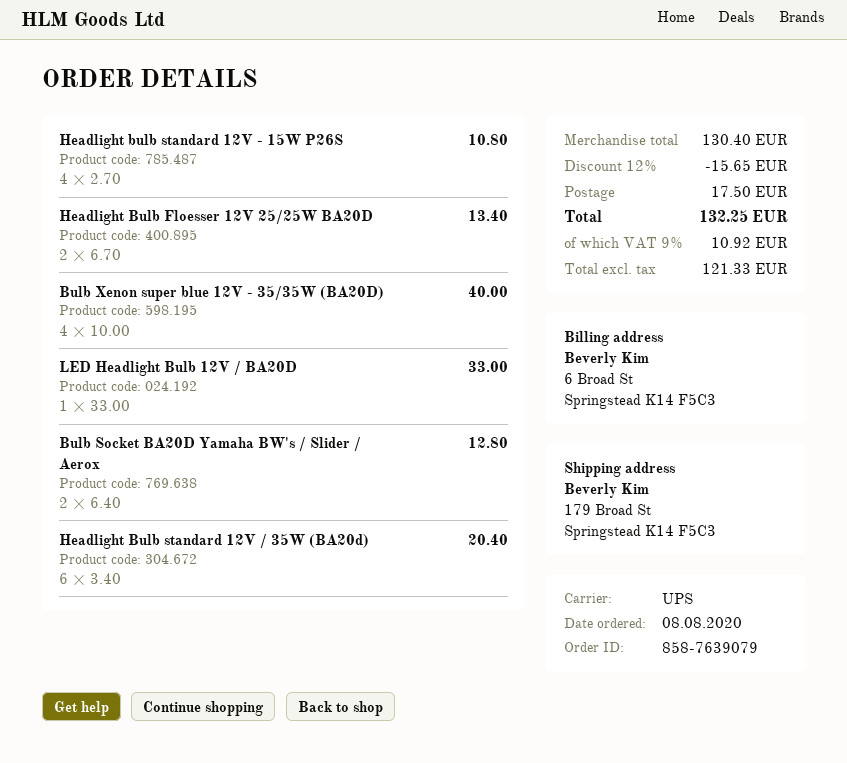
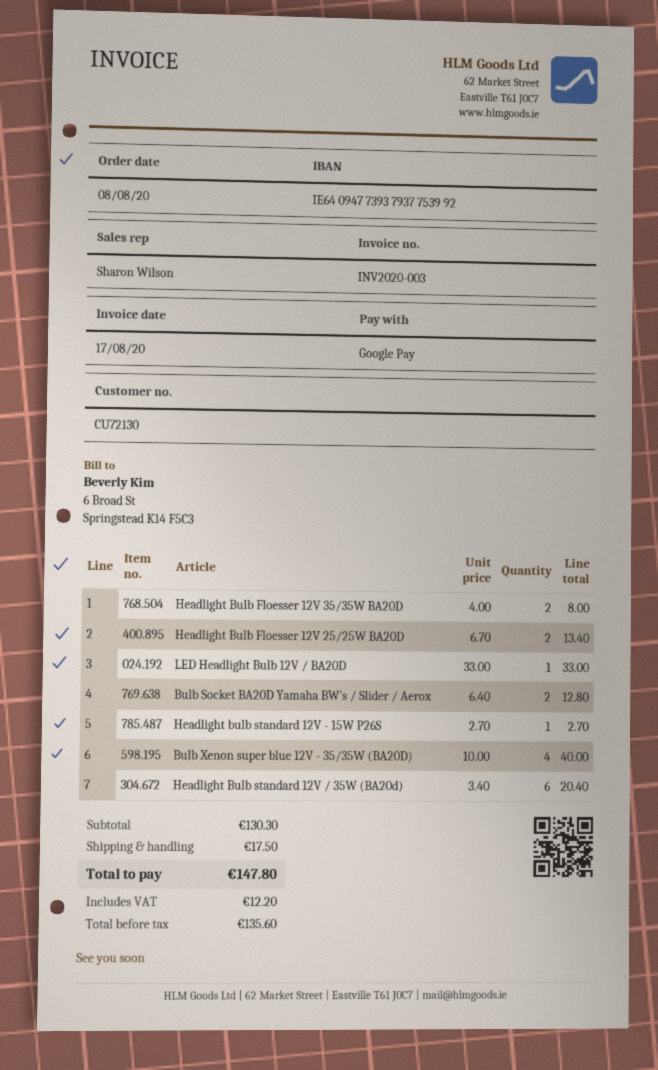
Headlight bulb standard 12V - 15W P26S: 4 x 2.70 = 10.80 -> 1 x 2.70 = 2.70
Headlight Bulb Floesser 12V 35/35W BA20D: none -> 2 x 4.00 = 8.00
subtotal: 130.40 -> 130.30
discount: 12% = 15.65 -> none
net: 121.33 -> 135.60
tax: 10.92 -> 12.20
total: 132.25 -> 147.80

